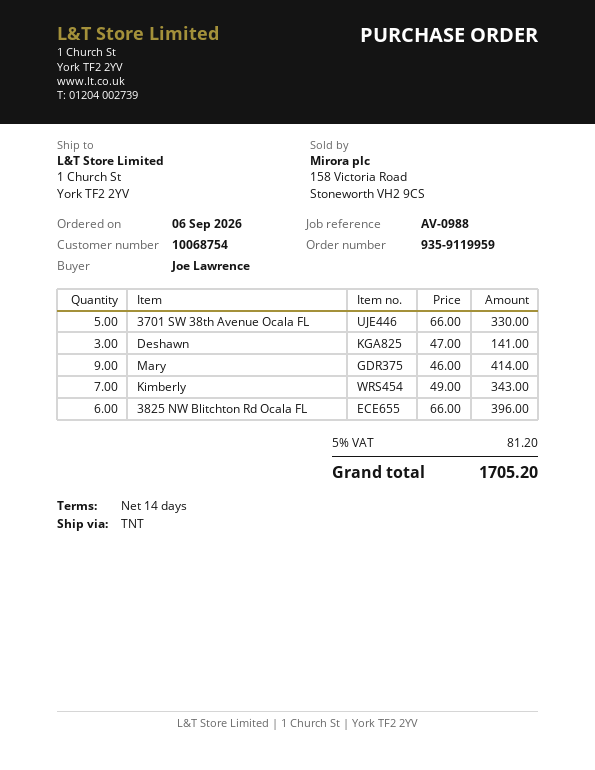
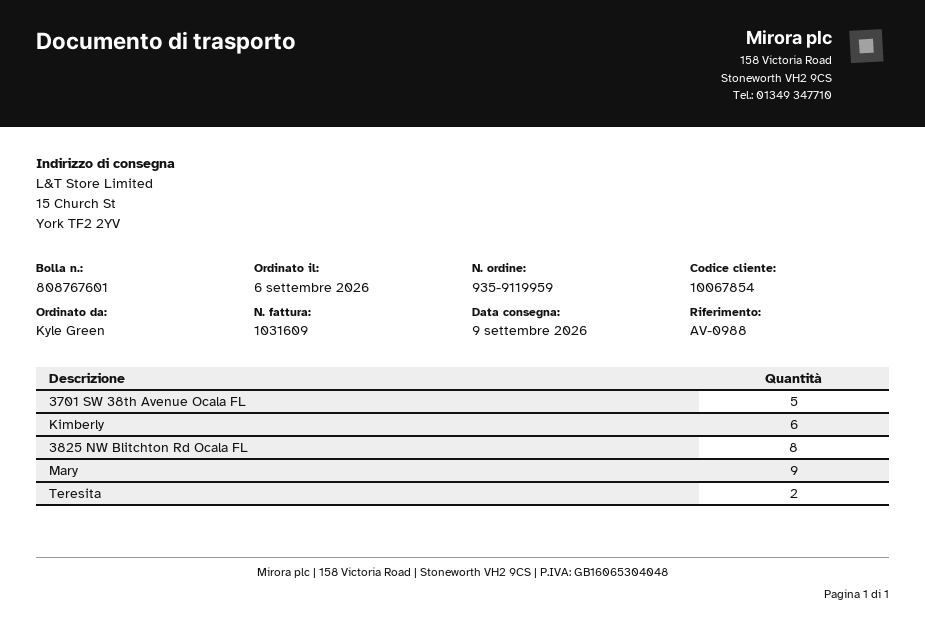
customer number: 10068754 -> 10067854
ordered by: Joe Lawrence -> Kyle Green
ship to: 1 Church St, York TF2 2YV -> 15 Church St, York TF2 2YV
Deshawn: 3 -> none
Kimberly: 7 -> 6
3825 NW Blitchton Rd Ocala FL: 6 -> 8
Teresita: none -> 2

